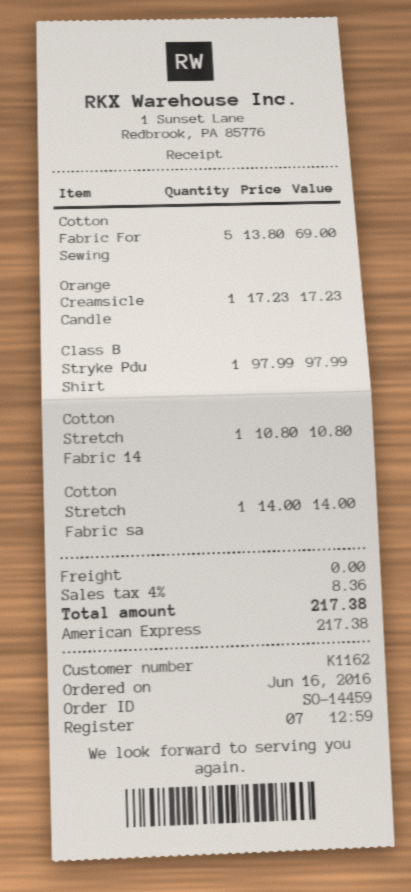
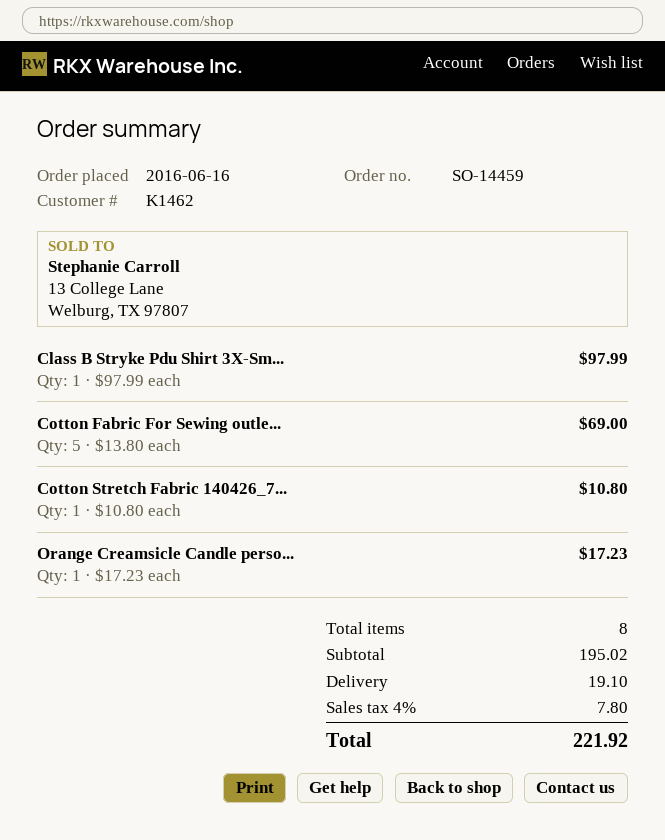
customer number: K1162 -> K1462
Cotton Stretch Fabric sa: 1 x 14.00 = 14.00 -> none
shipping: 0.00 -> 19.10
tax: 4% = 8.36 -> 4% = 7.80
total: 217.38 -> 221.92

